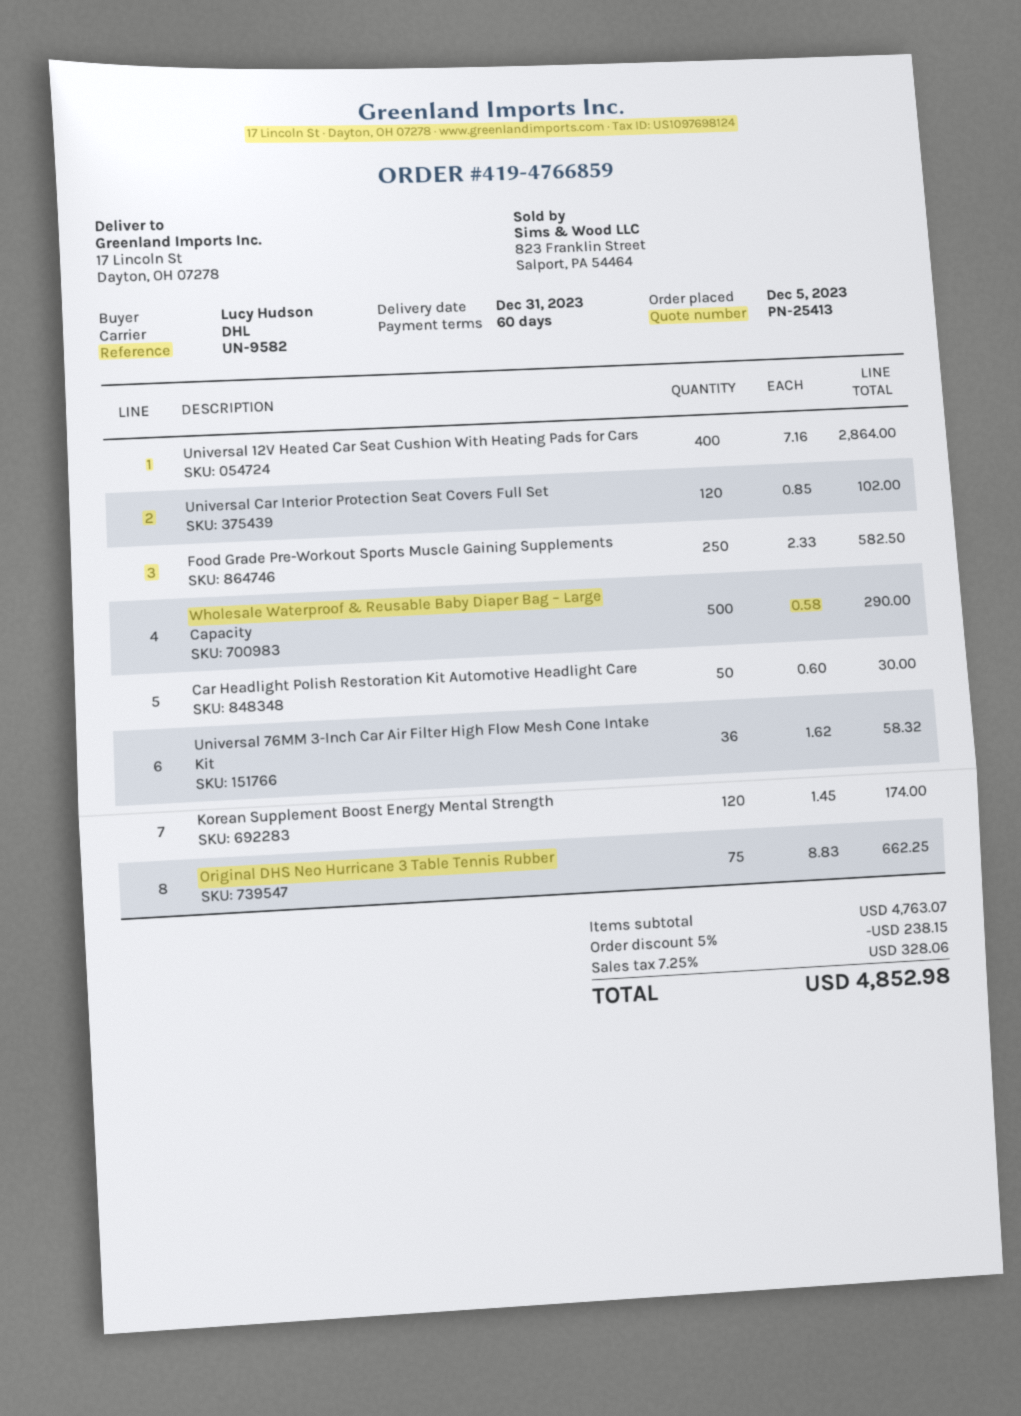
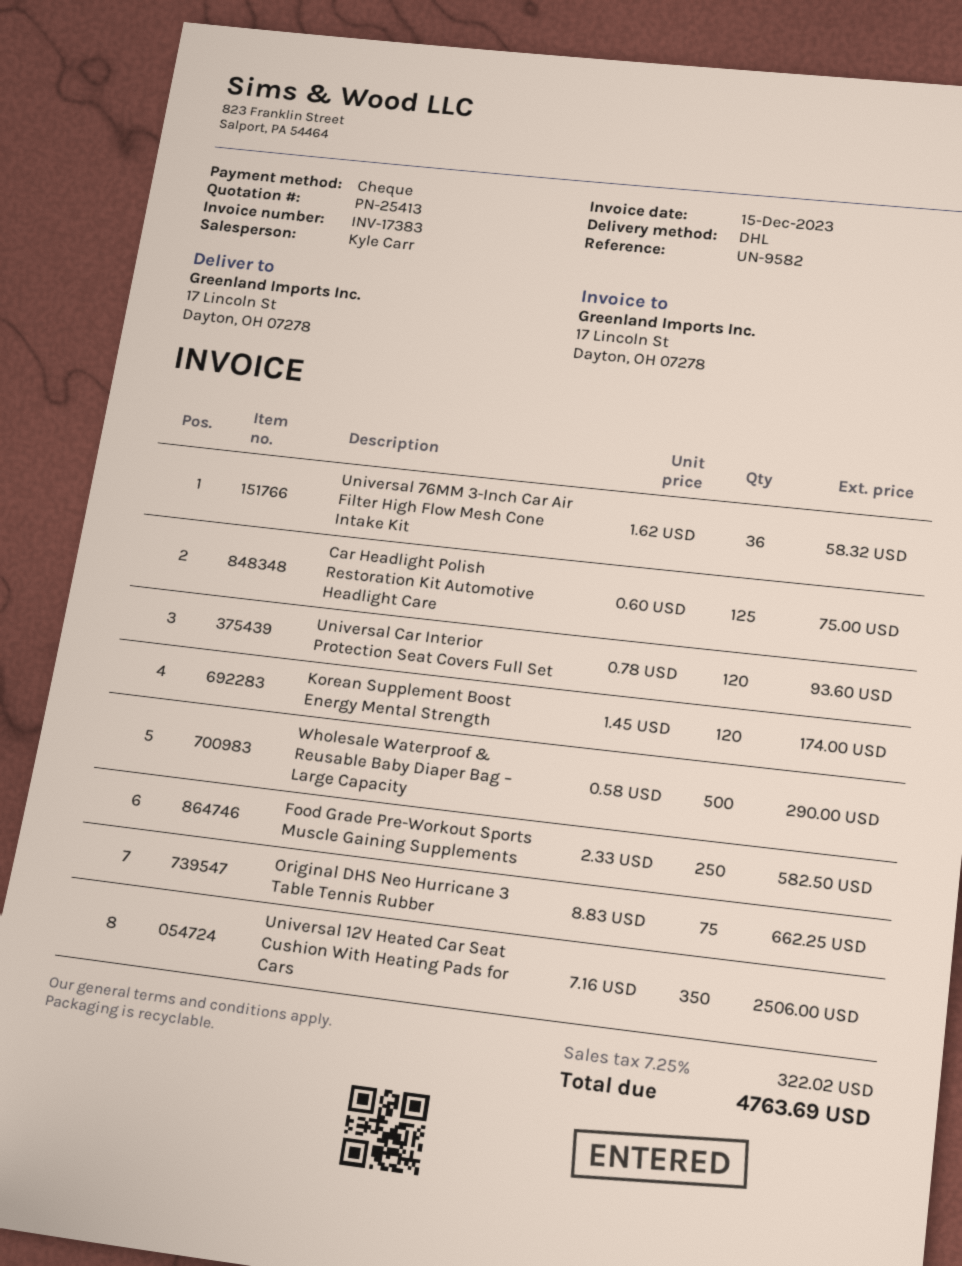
Universal 12V Heated Car Seat Cushion With Heating Pads for Cars: 400 x 7.16 = 2864.00 -> 350 x 7.16 = 2506.00
Universal Car Interior Protection Seat Covers Full Set: 120 x 0.85 = 102.00 -> 120 x 0.78 = 93.60
Car Headlight Polish Restoration Kit Automotive Headlight Care: 50 x 0.60 = 30.00 -> 125 x 0.60 = 75.00
discount: 5% = 238.15 -> none
tax: 7.25% = 328.06 -> 7.25% = 322.02
total: 4852.98 -> 4763.69

